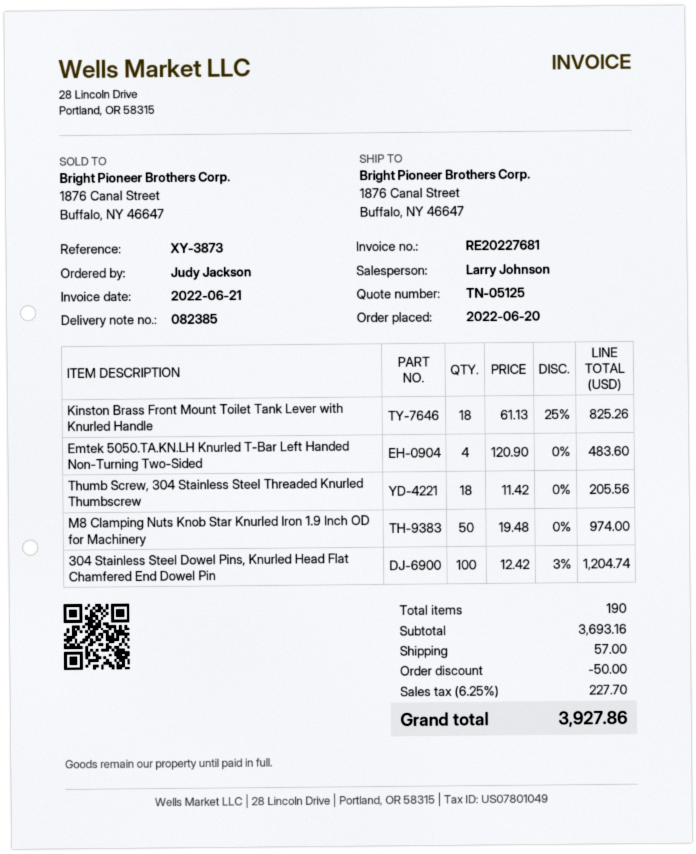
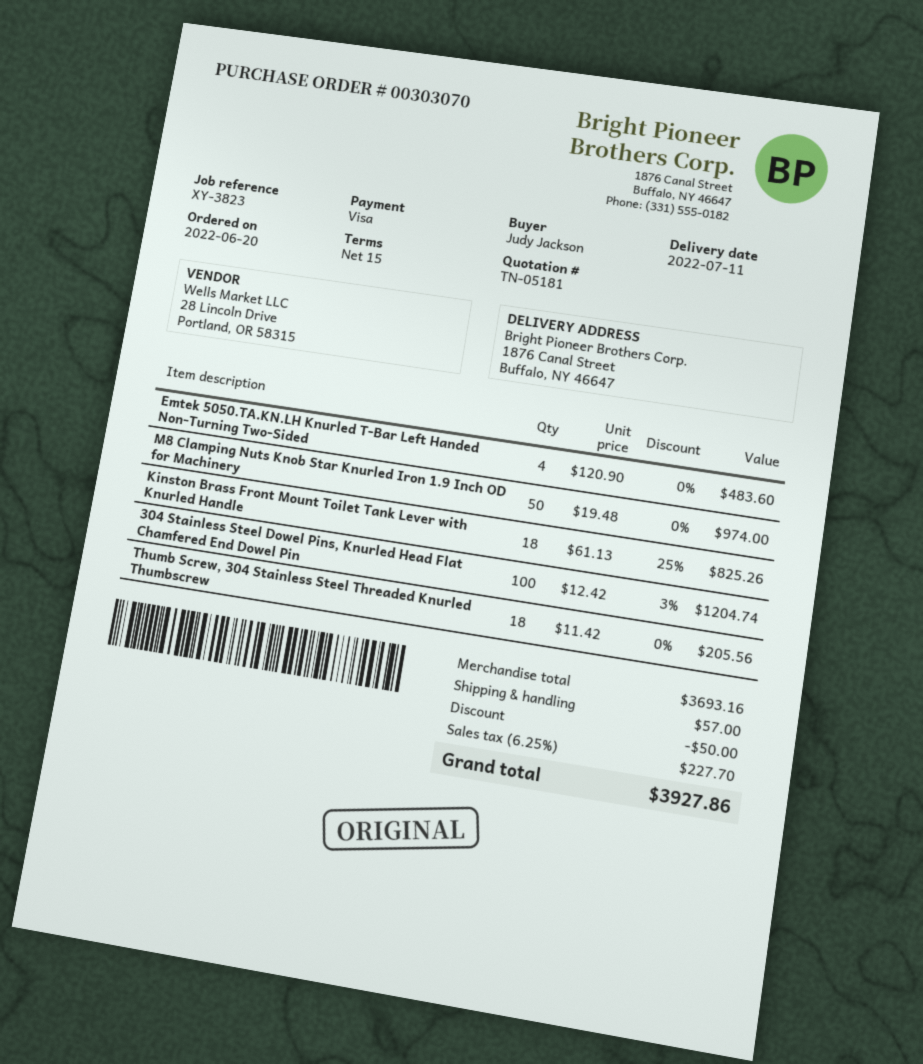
quote number: TN-05125 -> TN-05181
reference: XY-3873 -> XY-3823

